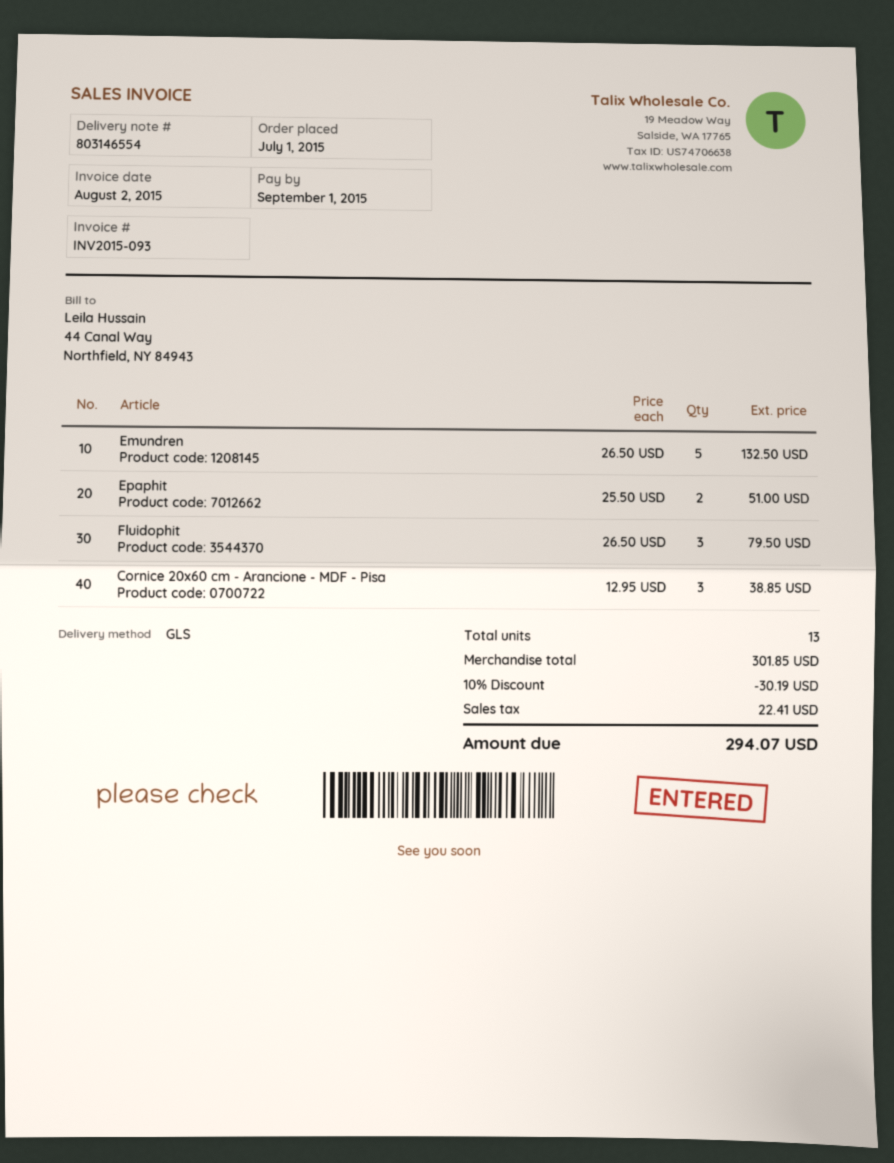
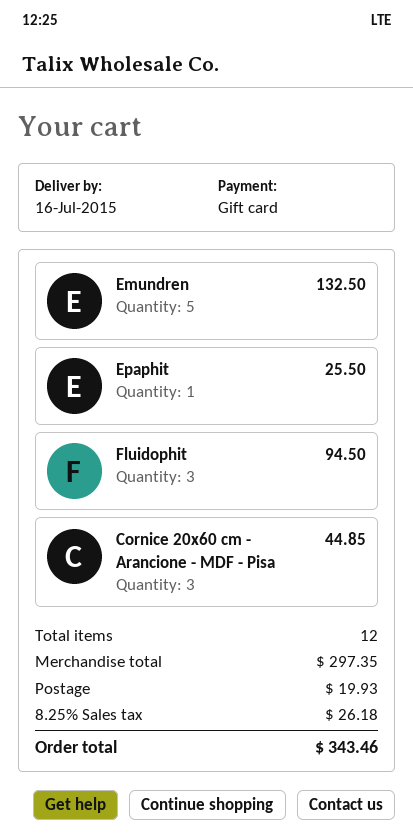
Epaphit: 2 for 51.00 -> 1 for 25.50
Fluidophit: 3 for 79.50 -> 3 for 94.50
Cornice 20x60 cm - Arancione - MDF - Pisa: 3 for 38.85 -> 3 for 44.85
total quantity: 13 -> 12
subtotal: 301.85 -> 297.35
discount: 10% = 30.19 -> none
shipping: none -> 19.93
tax: 22.41 -> 26.18
total: 294.07 -> 343.46

